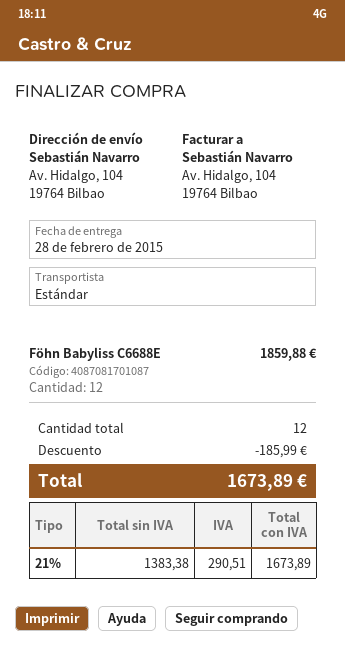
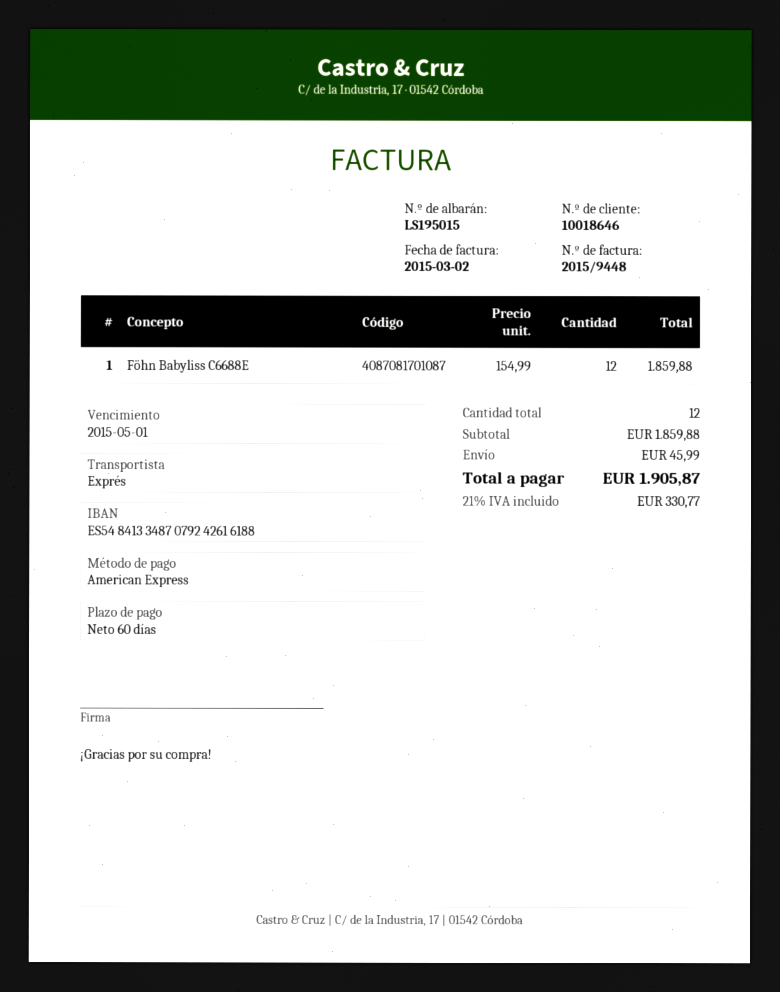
shipping method: standard -> express
discount: 185.99 -> none
shipping: none -> 45.99
tax: 21% = 290.51 -> 21% = 330.77
total: 1673.89 -> 1905.87

